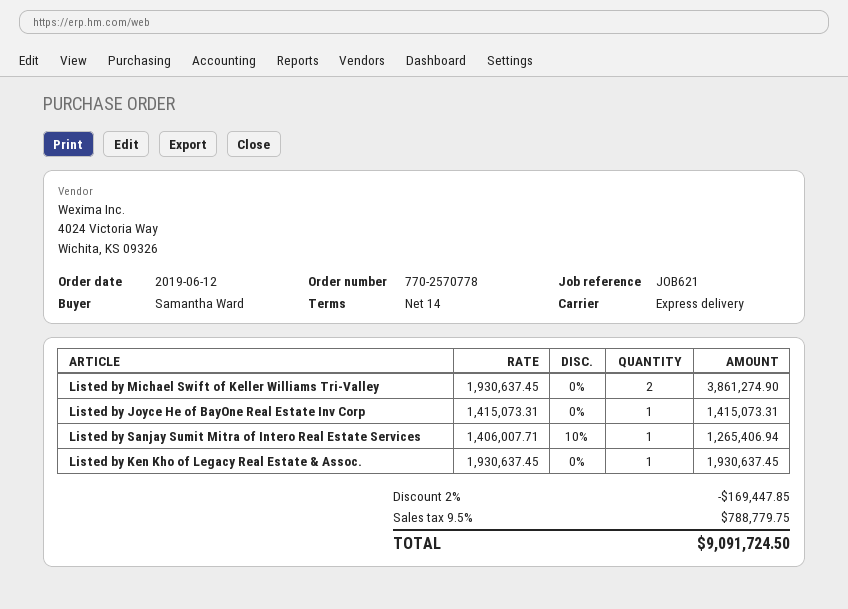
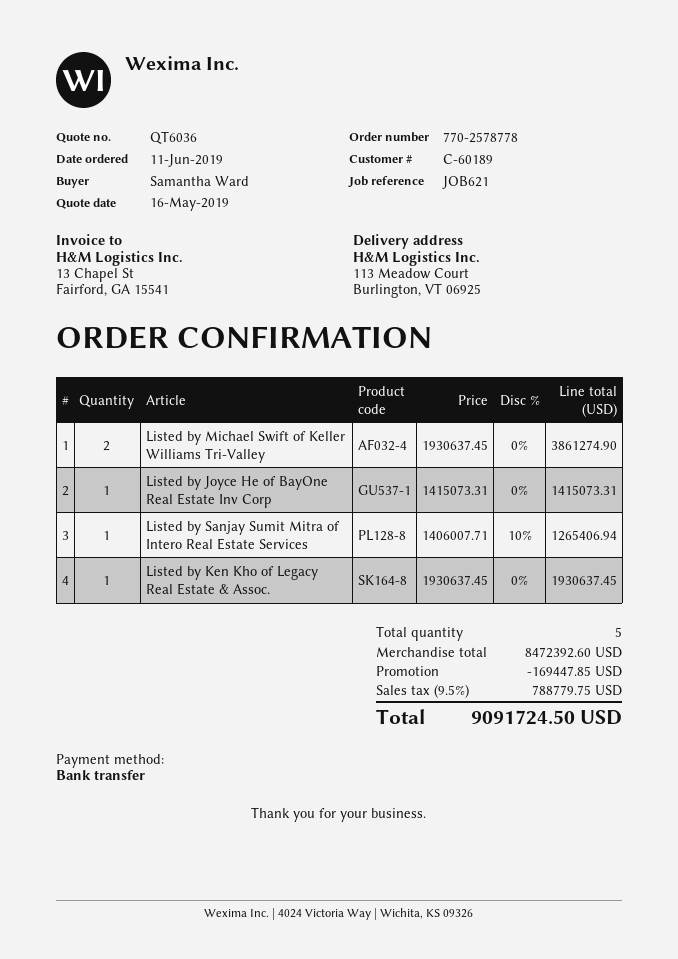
order number: 770-2570778 -> 770-2578778
order date: 2019-06-12 -> 2019-06-11

